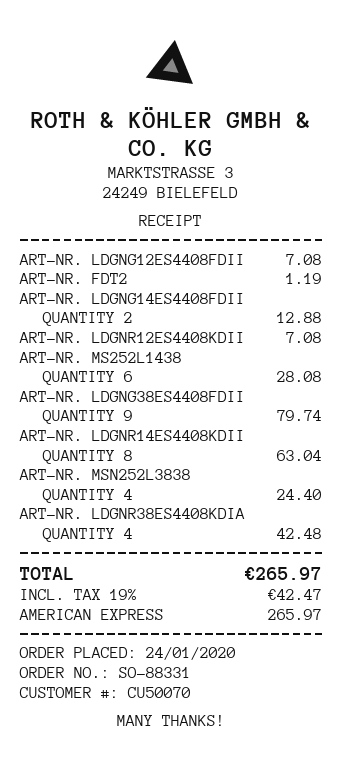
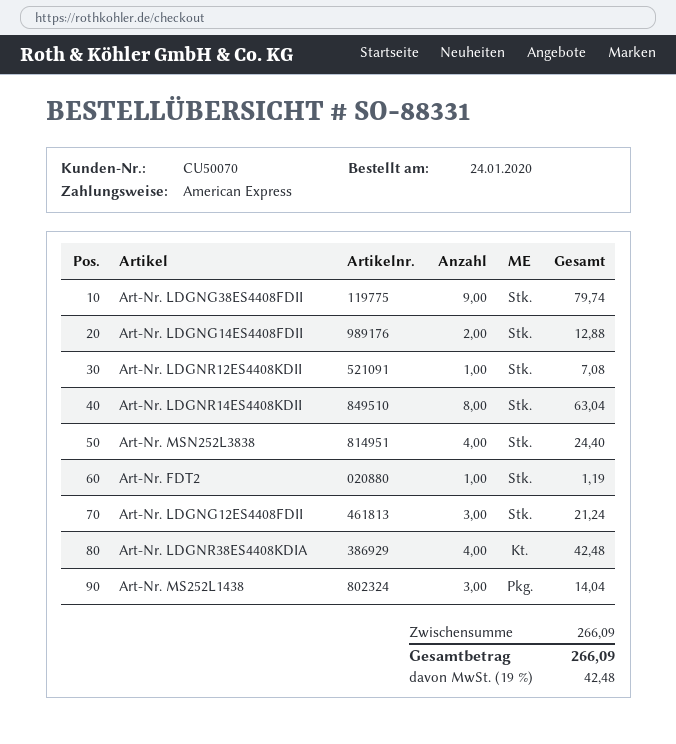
ART-NR. LDGNG12ES4408FDII: 1 for 7.08 -> 3 for 21.24
ART-NR. MS252L1438: 6 for 28.08 -> 3 for 14.04
tax: 19% = 42.47 -> 19% = 42.48
total: 265.97 -> 266.09

